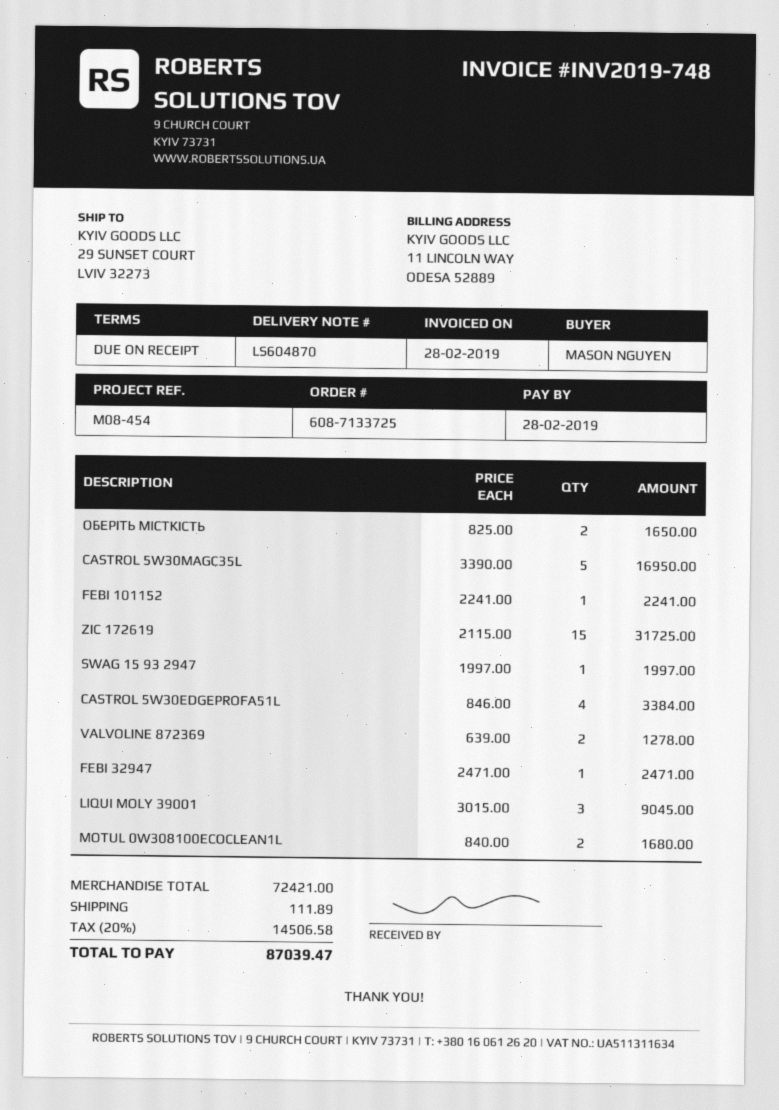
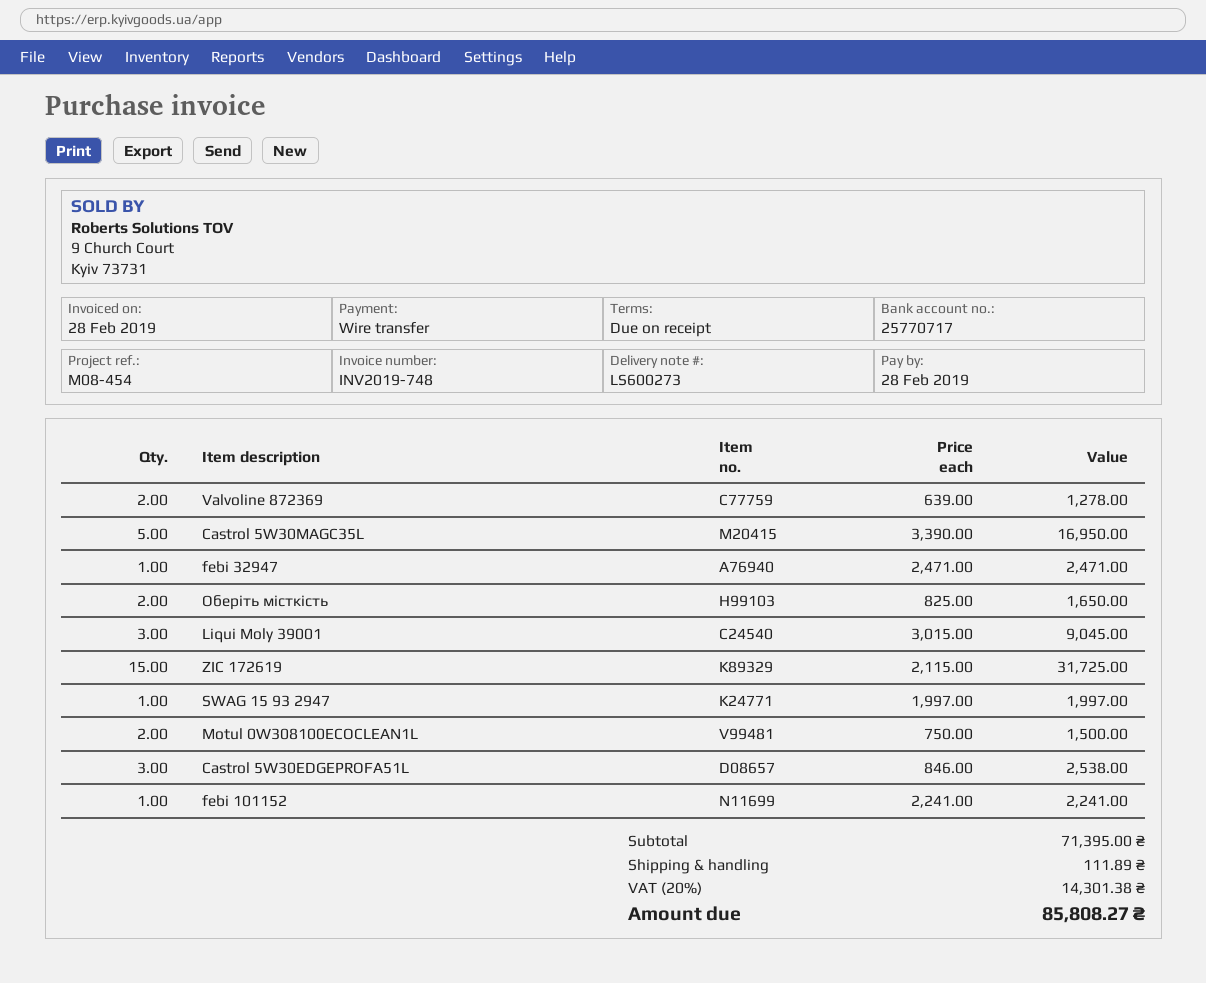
delivery note number: LS604870 -> LS600273
CASTROL 5W30EDGEPROFA51L: 4 x 846.00 = 3384.00 -> 3 x 846.00 = 2538.00
MOTUL 0W308100ECOCLEAN1L: 2 x 840.00 = 1680.00 -> 2 x 750.00 = 1500.00
subtotal: 72421.00 -> 71395.00
tax: 20% = 14506.58 -> 20% = 14301.38
total: 87039.47 -> 85808.27

